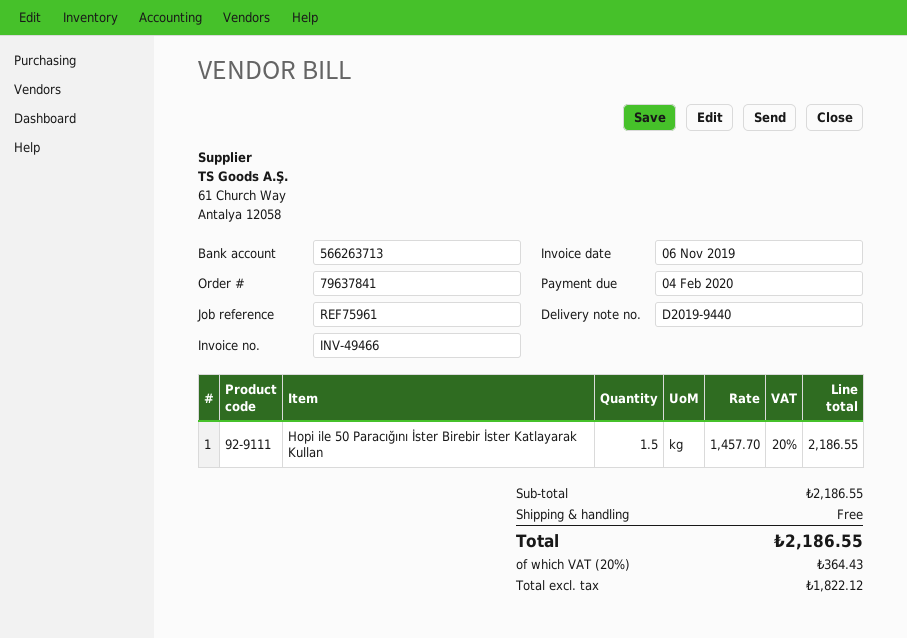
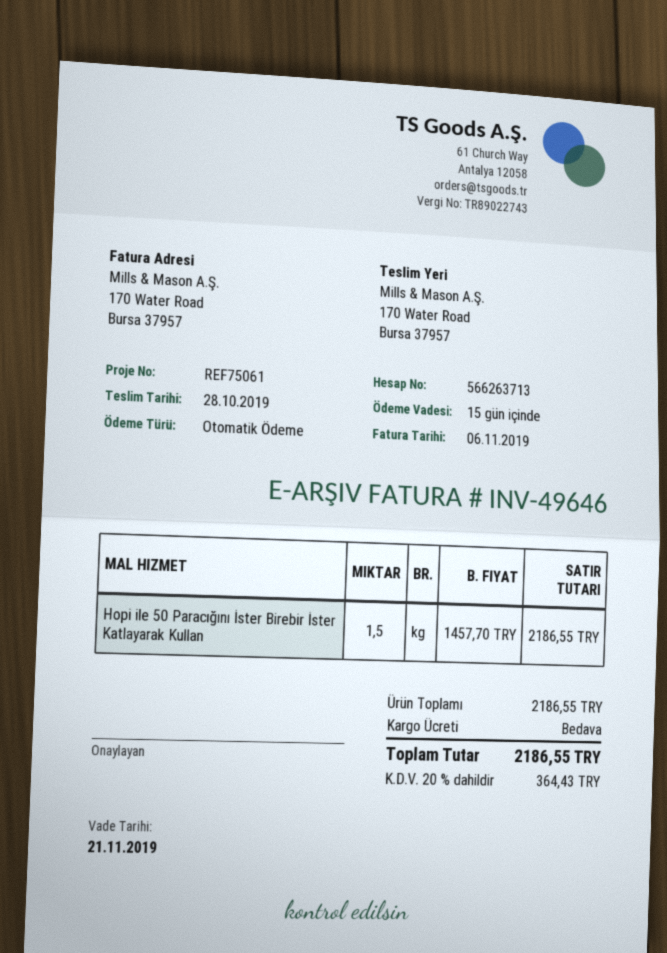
invoice number: INV-49466 -> INV-49646
due date: 2020-02-04 -> 2019-11-21
reference: REF75961 -> REF75061

